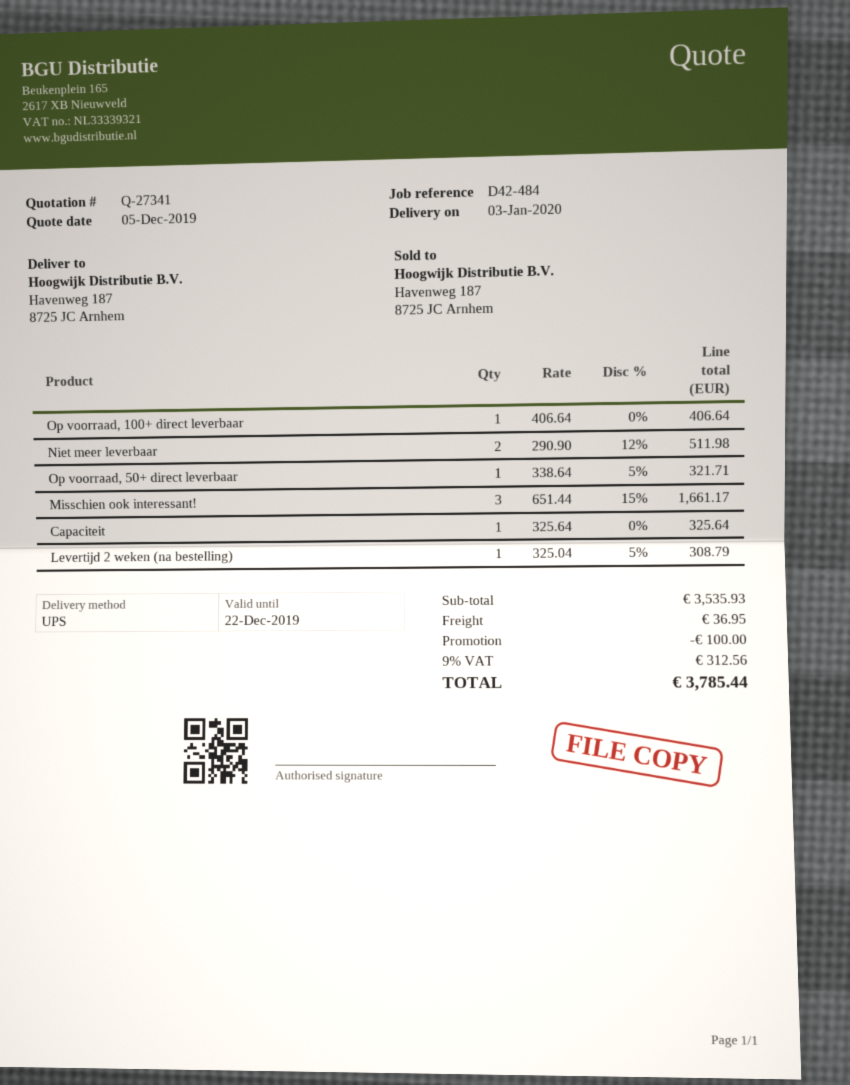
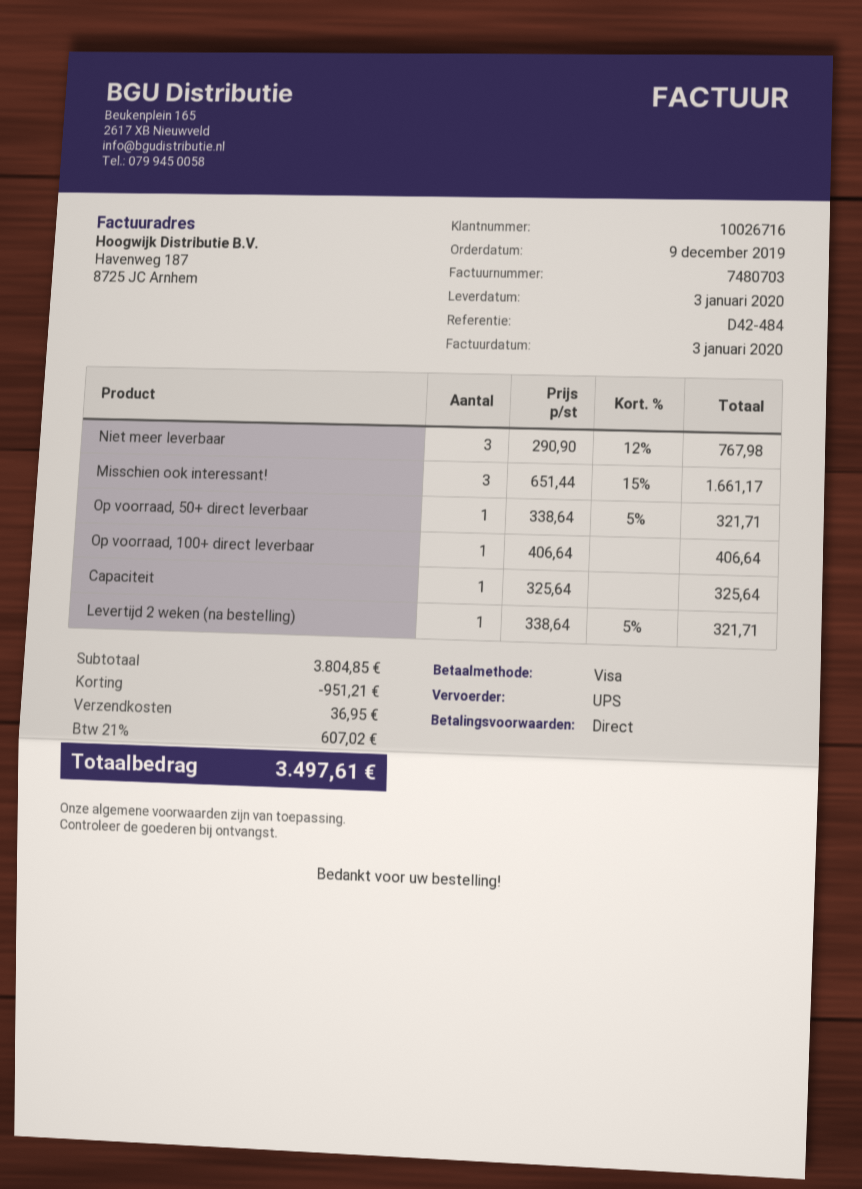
Niet meer leverbaar: 2 x 290.90 - 12% = 511.98 -> 3 x 290.90 - 12% = 767.98
Levertijd 2 weken (na bestelling): 1 x 325.04 - 5% = 308.79 -> 1 x 338.64 - 5% = 321.71
subtotal: 3535.93 -> 3804.85
discount: 100.00 -> 951.21
tax: 9% = 312.56 -> 21% = 607.02
total: 3785.44 -> 3497.61

